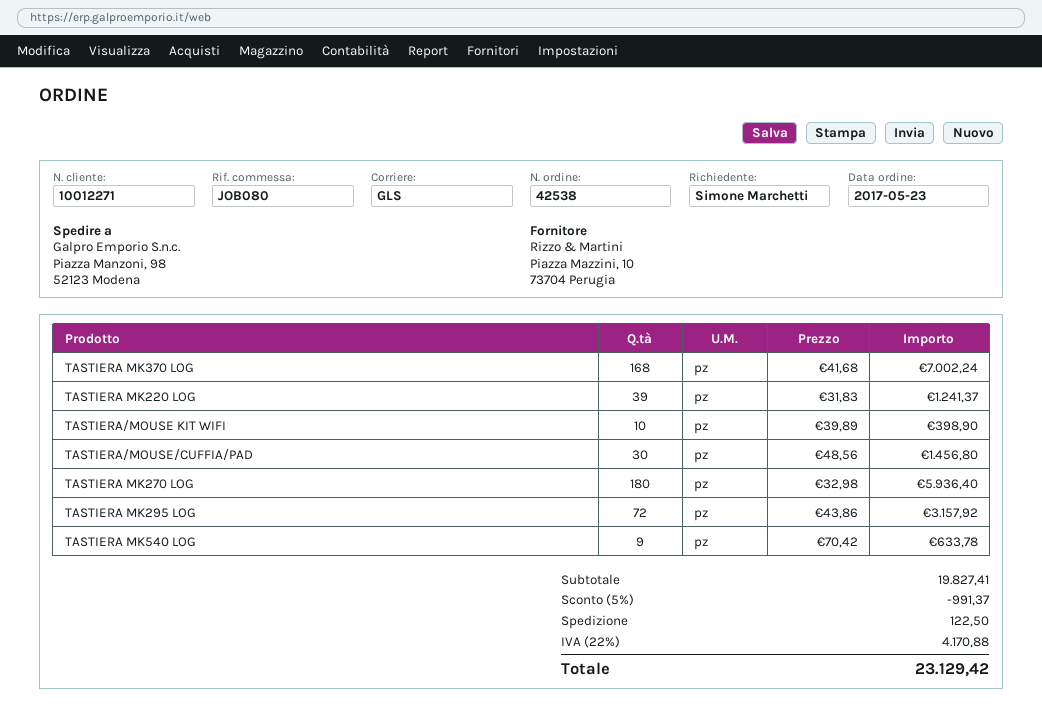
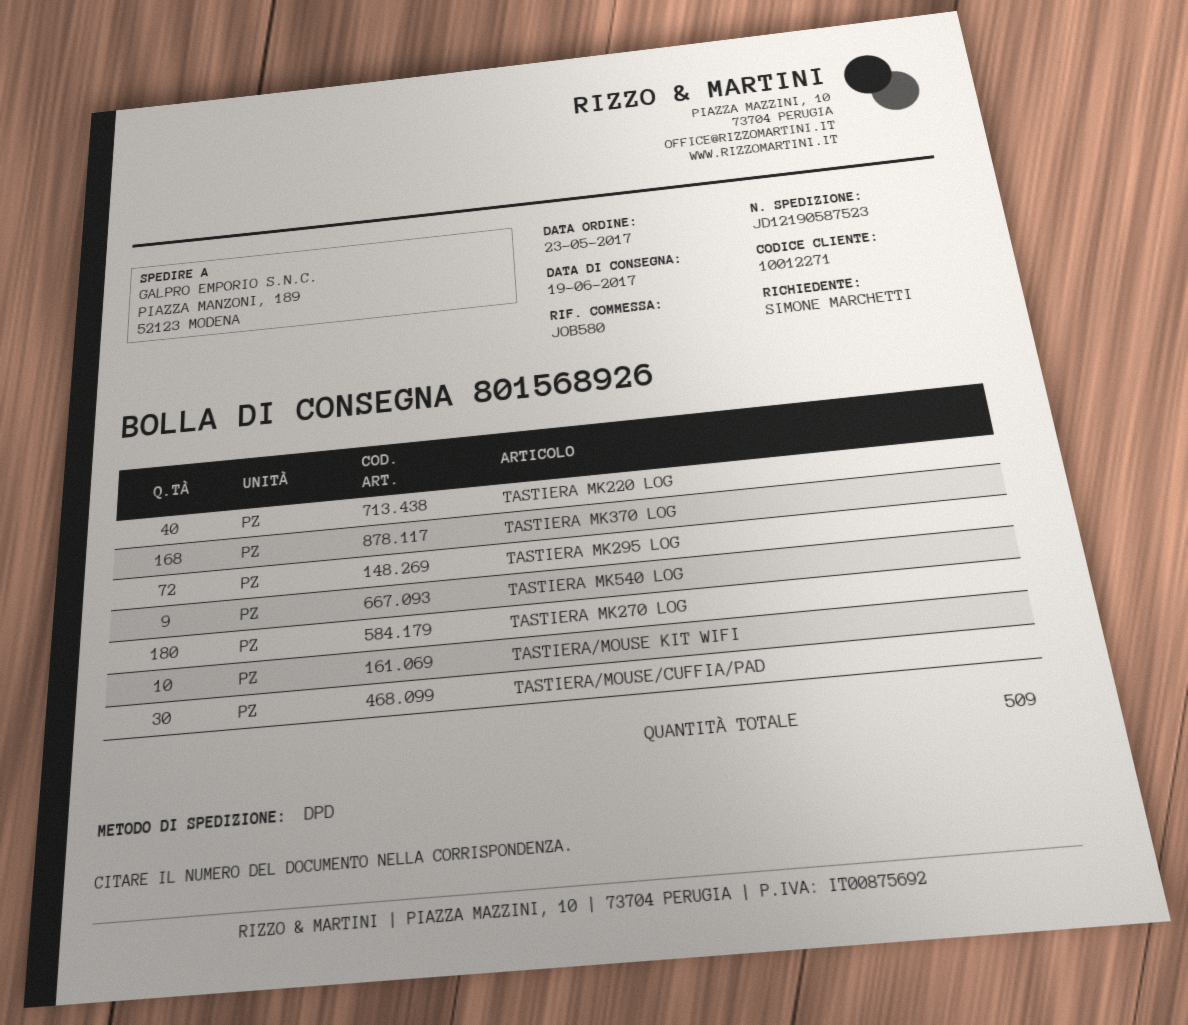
reference: JOB080 -> JOB580
shipping method: GLS -> DPD
ship to: Piazza Manzoni, 98, 52123 Modena -> PIAZZA MANZONI, 189, 52123 MODENA
TASTIERA MK220 LOG: 39 -> 40

